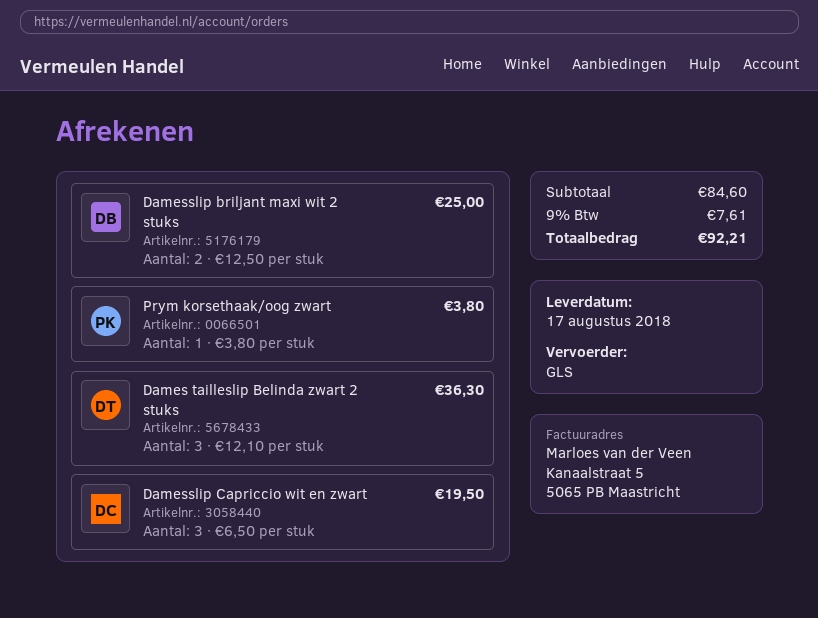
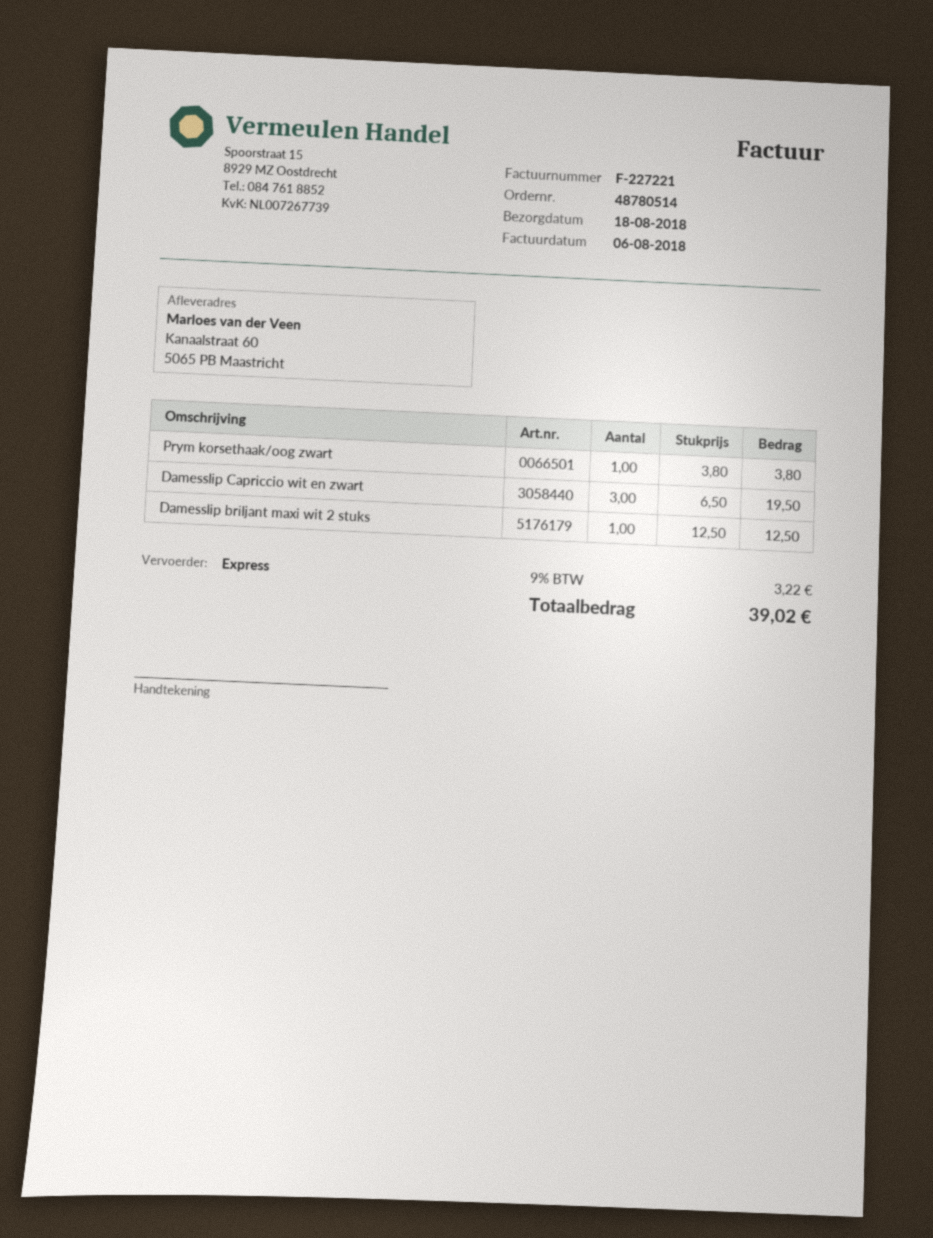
delivery date: 2018-08-17 -> 2018-08-18
shipping method: GLS -> express
Damesslip briljant maxi wit 2 stuks: 2 x 12.50 = 25.00 -> 1 x 12.50 = 12.50
Dames tailleslip Belinda zwart 2 stuks: 3 x 12.10 = 36.30 -> none
tax: 9% = 7.61 -> 9% = 3.22
total: 92.21 -> 39.02

